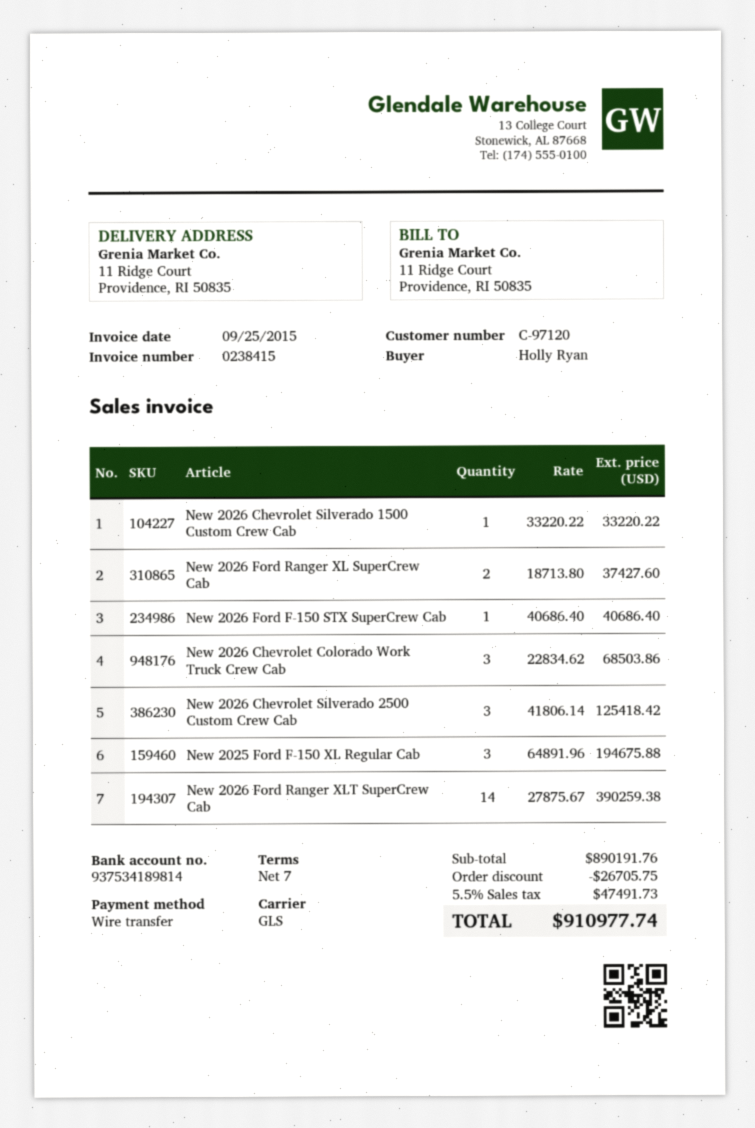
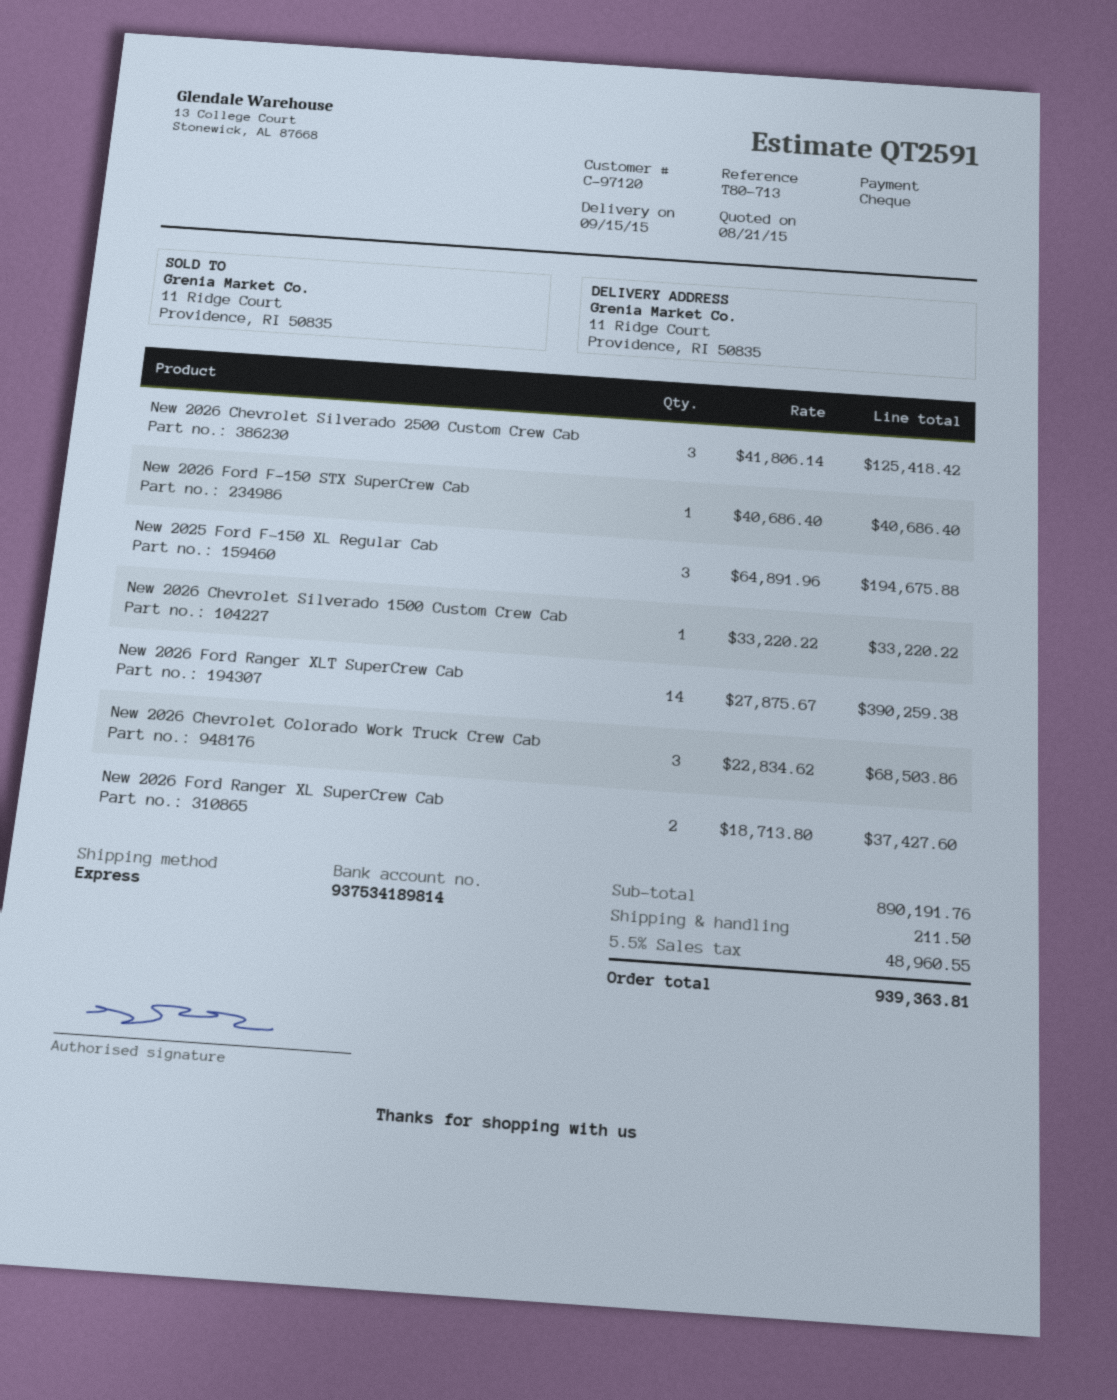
payment method: bank transfer -> cheque
shipping method: GLS -> express
discount: 26705.75 -> none
shipping: none -> 211.50
tax: 5.5% = 47491.73 -> 5.5% = 48960.55
total: 910977.74 -> 939363.81

